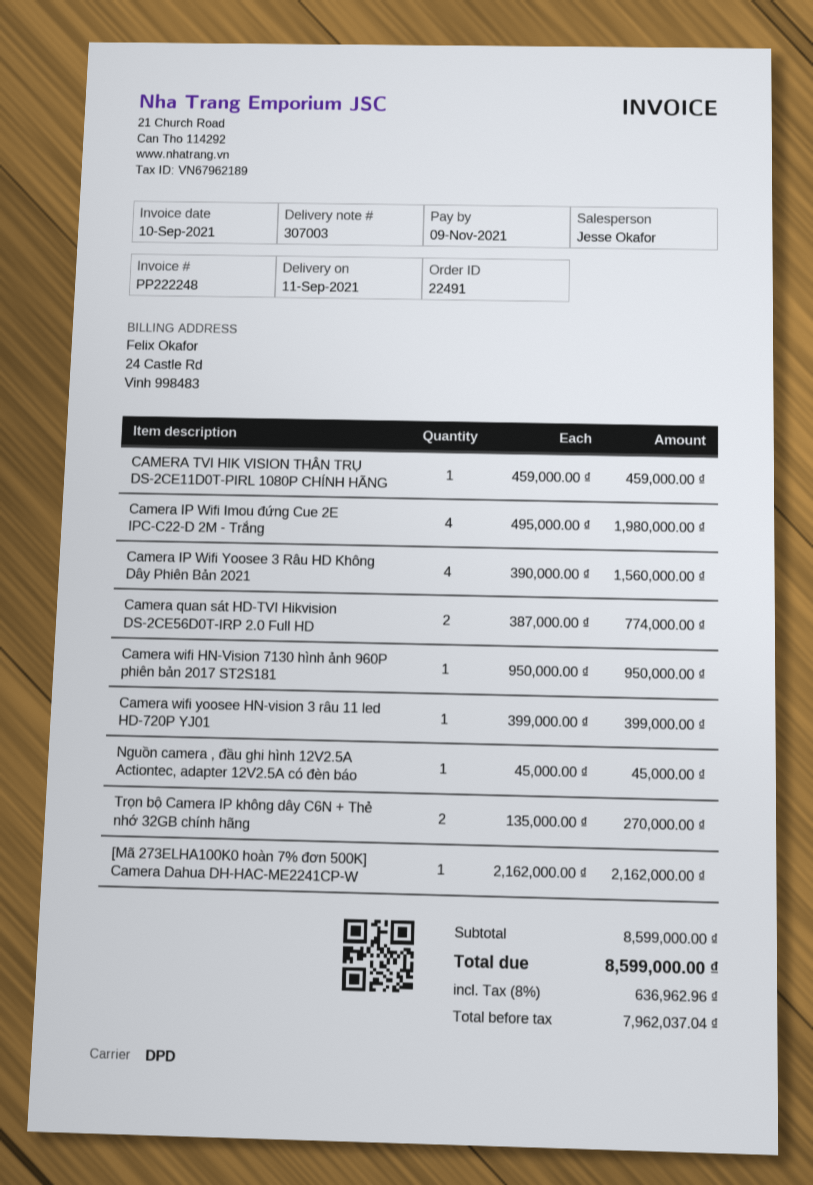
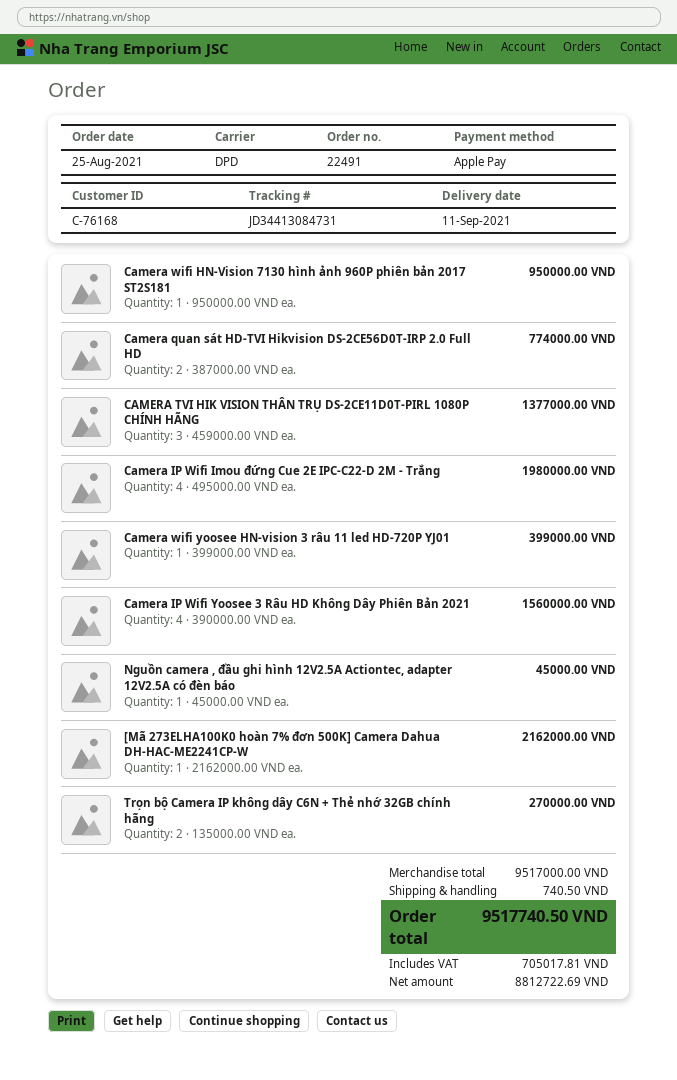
CAMERA TVI HIK VISION THÂN TRỤ DS-2CE11D0T-PIRL 1080P CHÍNH HÃNG: 1 x 459000.00 = 459000.00 -> 3 x 459000.00 = 1377000.00
subtotal: 8599000.00 -> 9517000.00
shipping: none -> 740.50
net: 7962037.04 -> 8812722.69
tax: 636962.96 -> 705017.81
total: 8599000.00 -> 9517740.50

